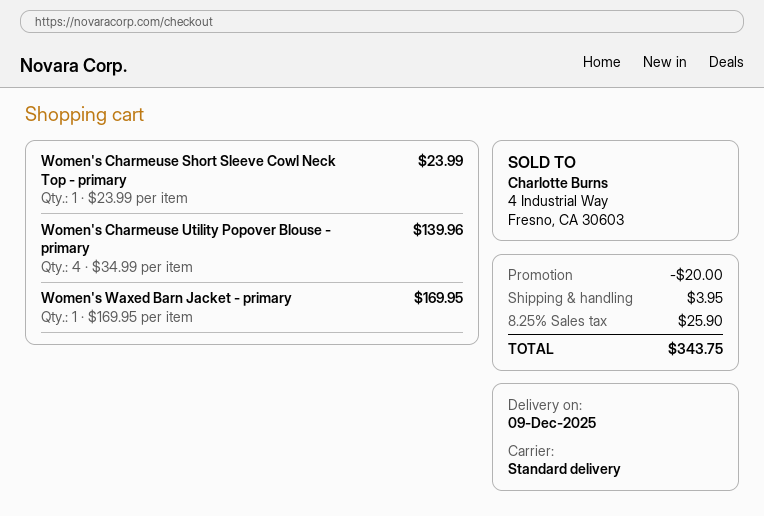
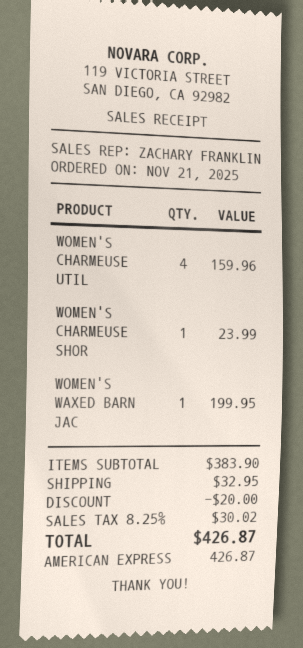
Women's Charmeuse Utility Popover Blouse - primary: 4 for 139.96 -> 4 for 159.96
Women's Waxed Barn Jacket - primary: 1 for 169.95 -> 1 for 199.95
shipping: 3.95 -> 32.95
tax: 8.25% = 25.90 -> 8.25% = 30.02
total: 343.75 -> 426.87

